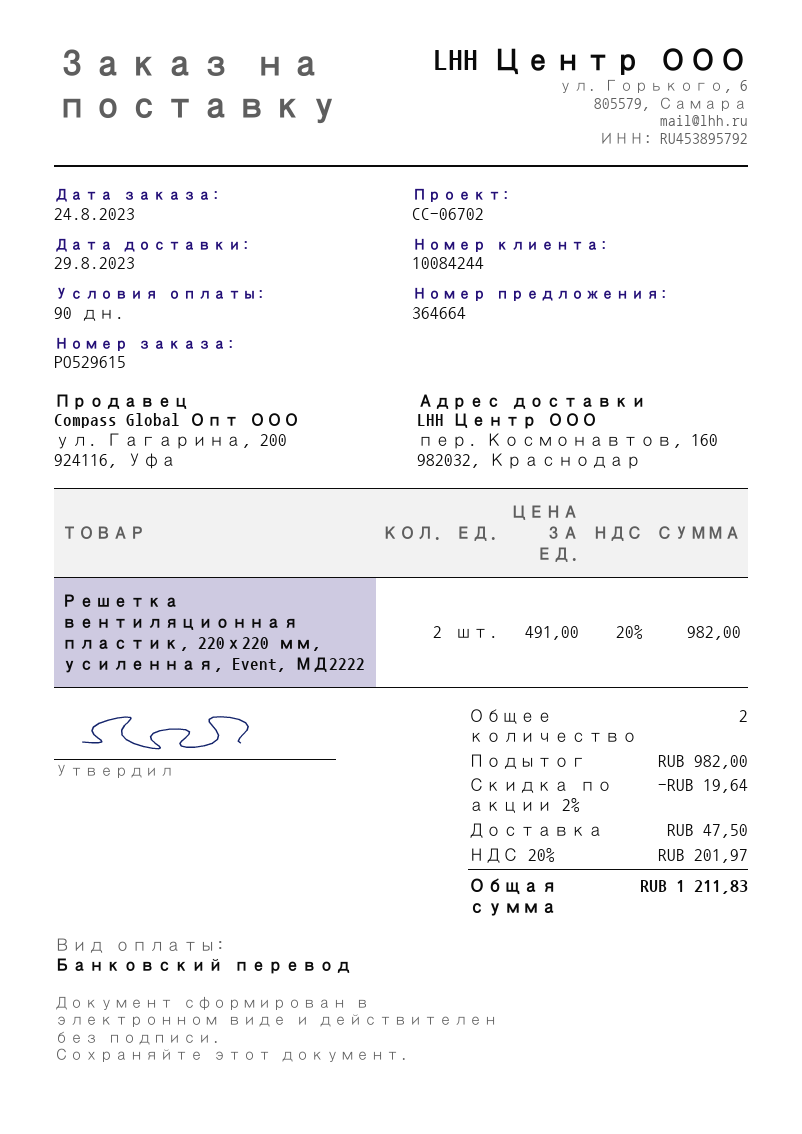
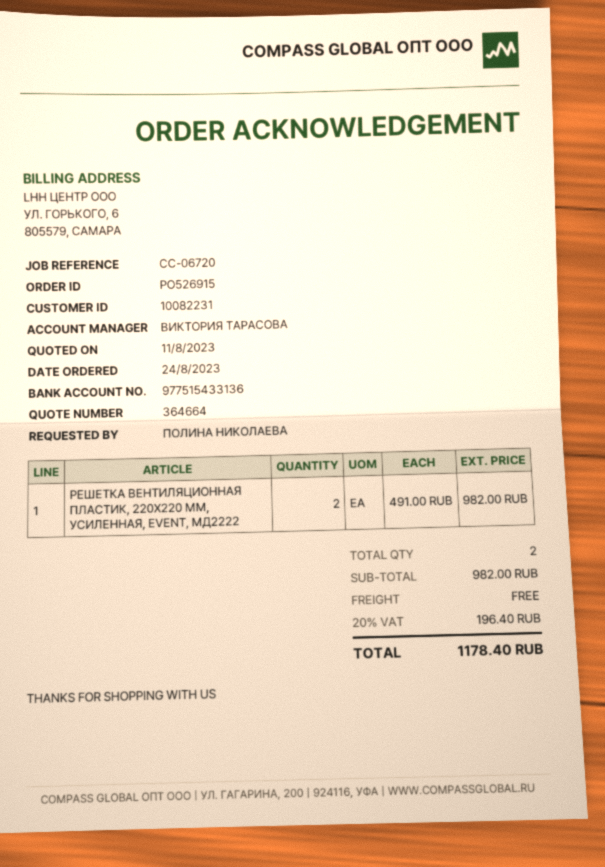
order number: PO529615 -> PO526915
customer number: 10084244 -> 10082231
reference: CC-06702 -> CC-06720
discount: 2% = 19.64 -> none
shipping: 47.50 -> 0.00
tax: 20% = 201.97 -> 20% = 196.40
total: 1211.83 -> 1178.40

